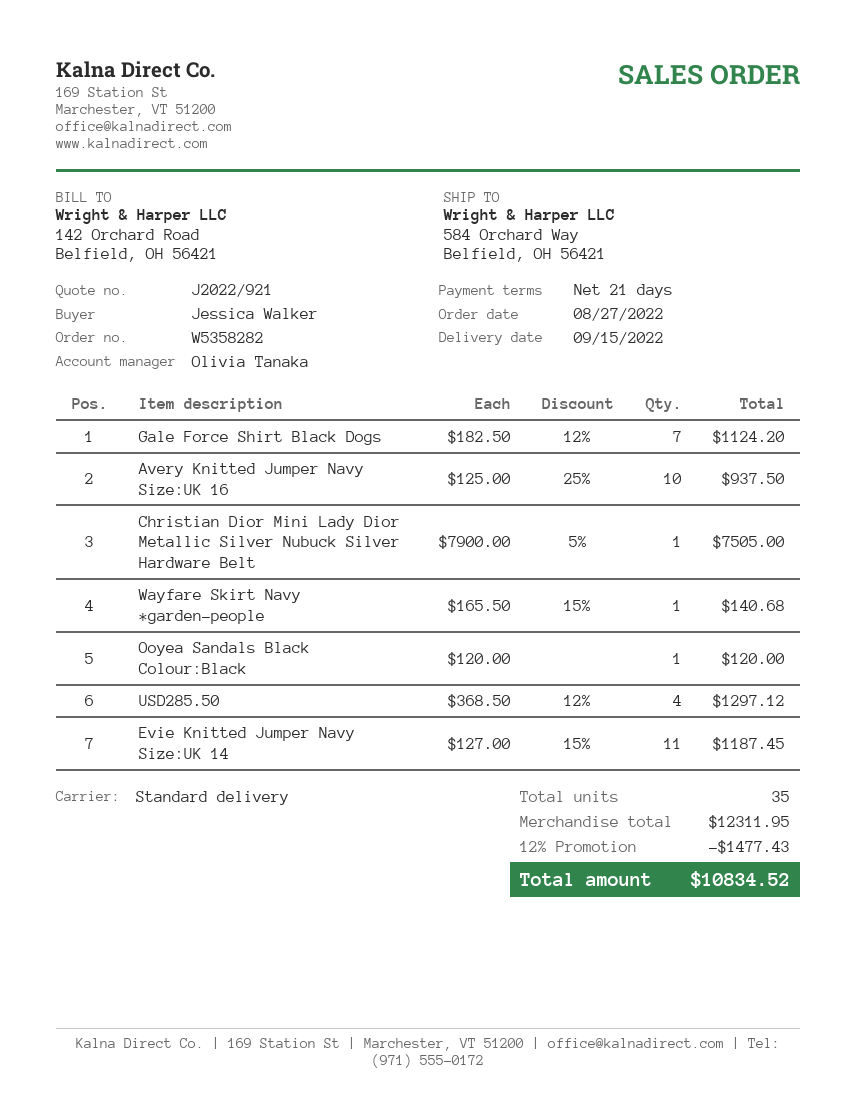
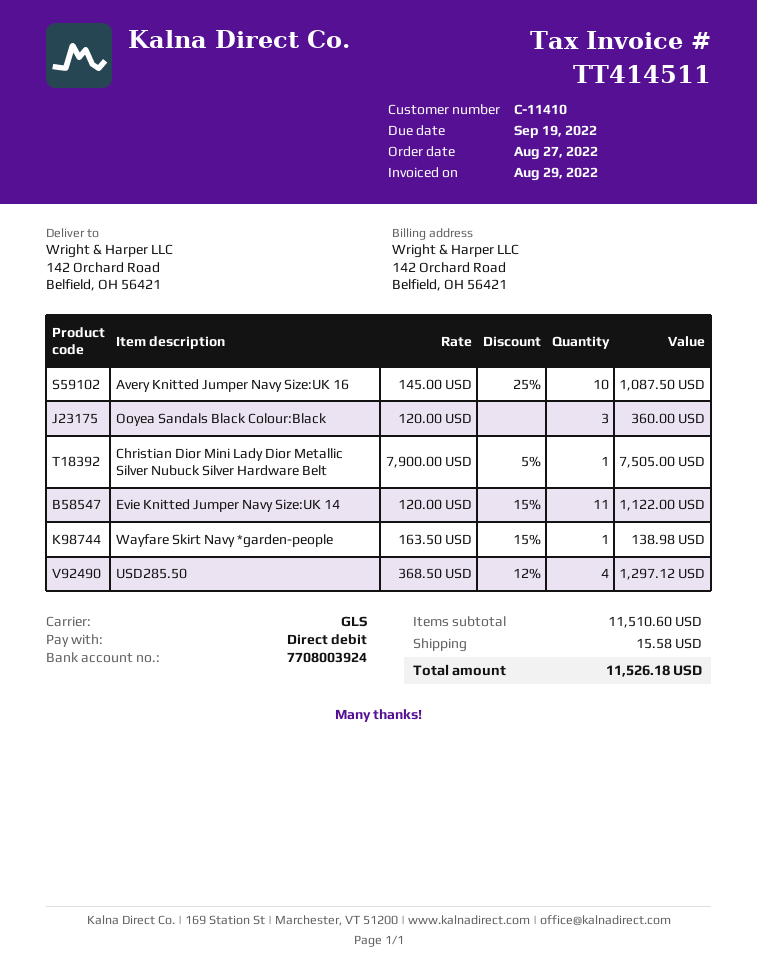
shipping method: standard -> GLS
ship to: 584 Orchard Way, Belfield, OH 56421 -> 142 Orchard Road, Belfield, OH 56421
Gale Force Shirt Black Dogs: 7 x 182.50 - 12% = 1124.20 -> none
Avery Knitted Jumper Navy Size:UK 16: 10 x 125.00 - 25% = 937.50 -> 10 x 145.00 - 25% = 1087.50
Wayfare Skirt Navy *garden-people: 1 x 165.50 - 15% = 140.68 -> 1 x 163.50 - 15% = 138.98
Ooyea Sandals Black Colour:Black: 1 x 120.00 = 120.00 -> 3 x 120.00 = 360.00
Evie Knitted Jumper Navy Size:UK 14: 11 x 127.00 - 15% = 1187.45 -> 11 x 120.00 - 15% = 1122.00
subtotal: 12311.95 -> 11510.60
discount: 12% = 1477.43 -> none
shipping: none -> 15.58
total: 10834.52 -> 11526.18

